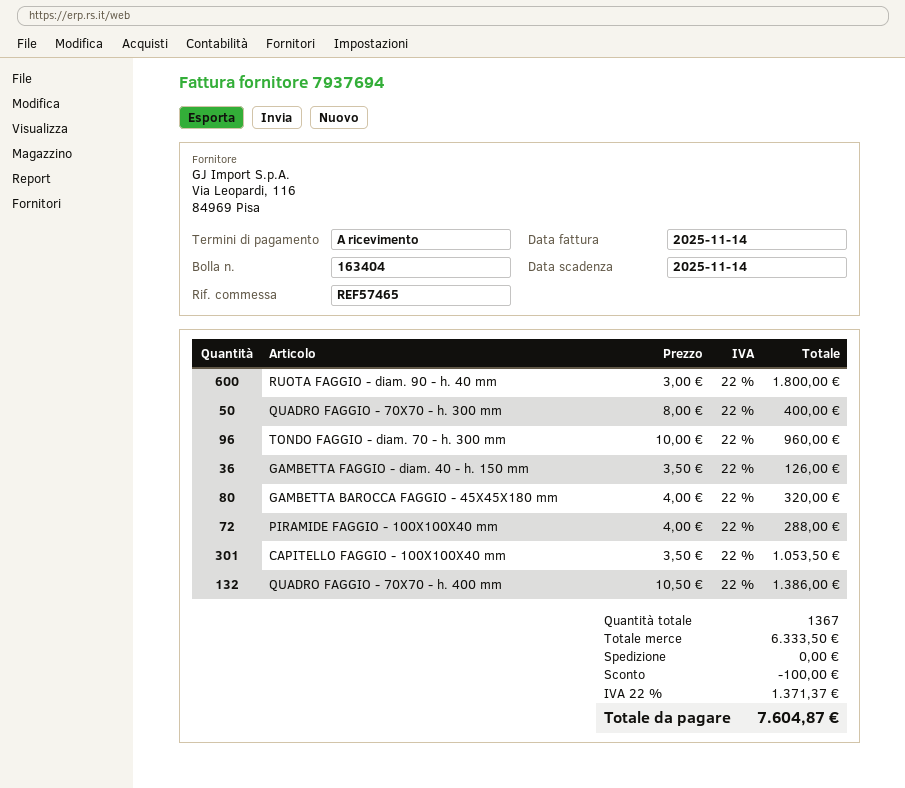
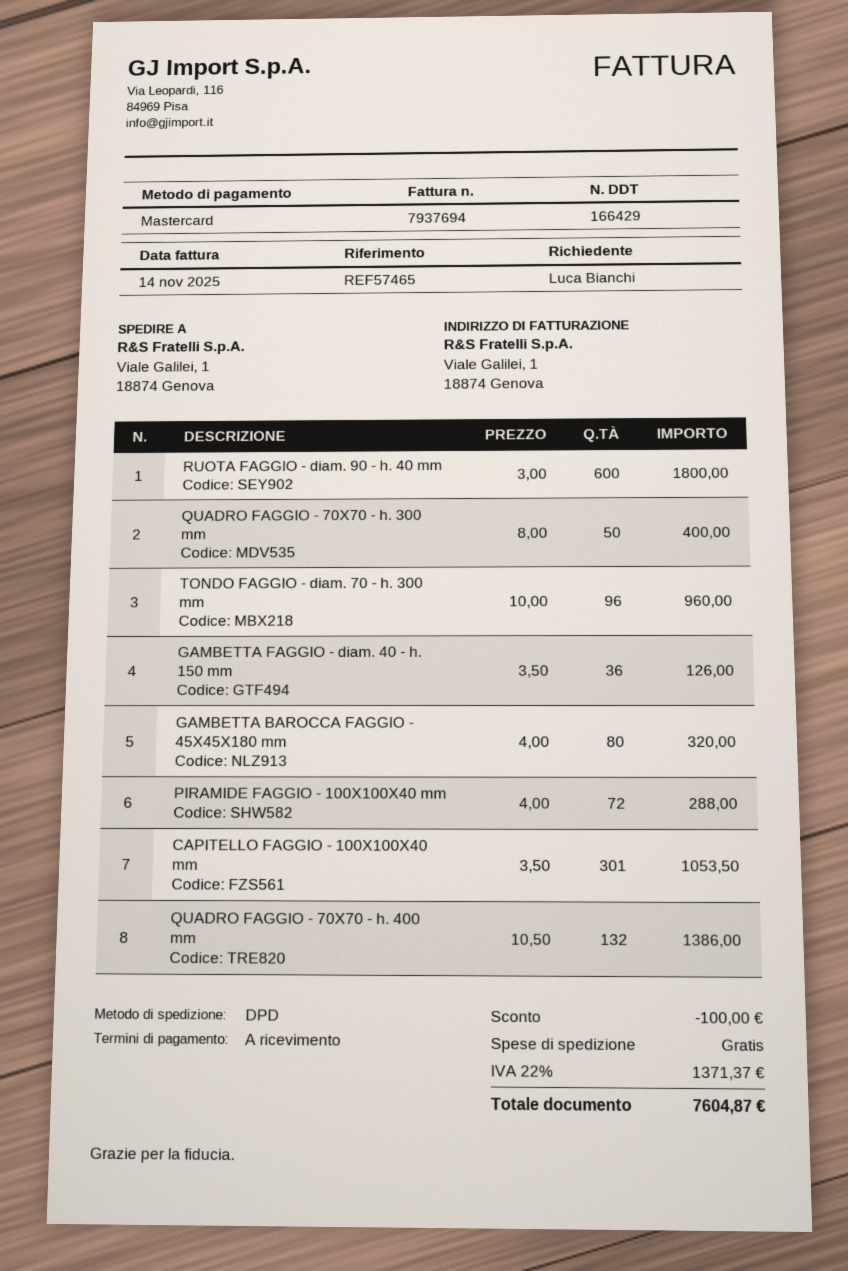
delivery note number: 163404 -> 166429

